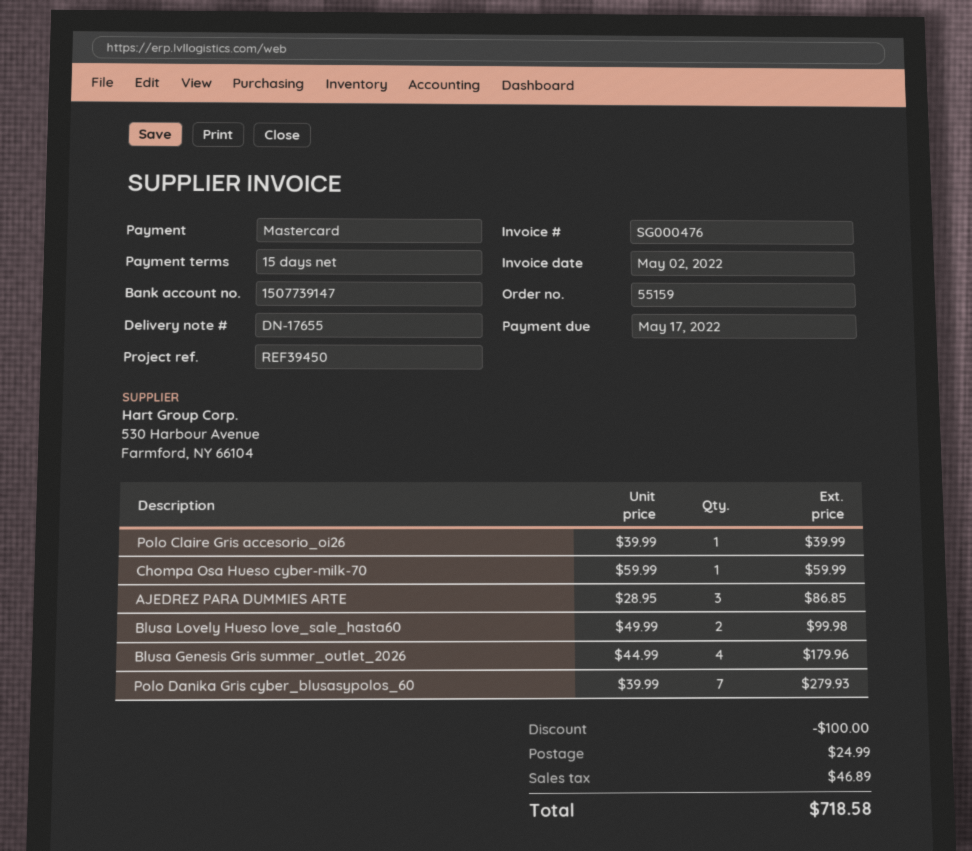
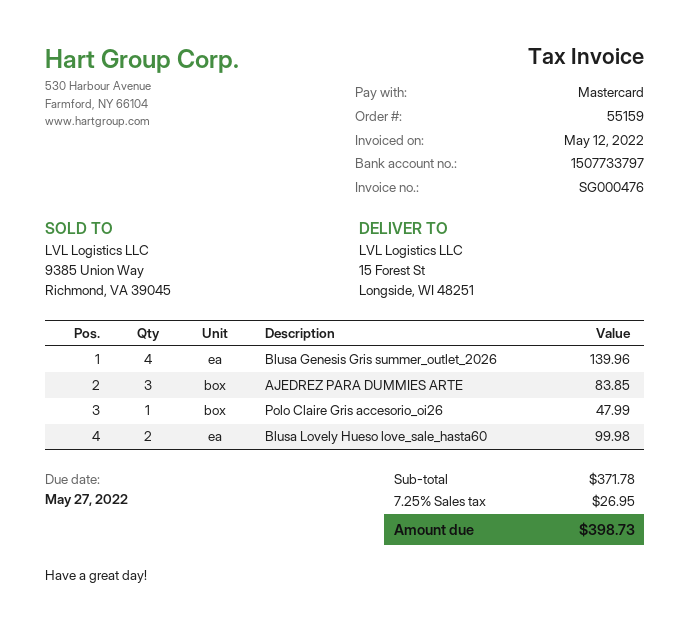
invoice date: 2022-05-02 -> 2022-05-12
due date: 2022-05-17 -> 2022-05-27
bank account: 1507739147 -> 1507733797
Polo Claire Gris accesorio_oi26: 1 for 39.99 -> 1 for 47.99
Chompa Osa Hueso cyber-milk-70: 1 for 59.99 -> none
AJEDREZ PARA DUMMIES ARTE: 3 for 86.85 -> 3 for 83.85
Blusa Genesis Gris summer_outlet_2026: 4 for 179.96 -> 4 for 139.96
Polo Danika Gris cyber_blusasypolos_60: 7 for 279.93 -> none
discount: 100.00 -> none
shipping: 24.99 -> none
tax: 46.89 -> 26.95
total: 718.58 -> 398.73

